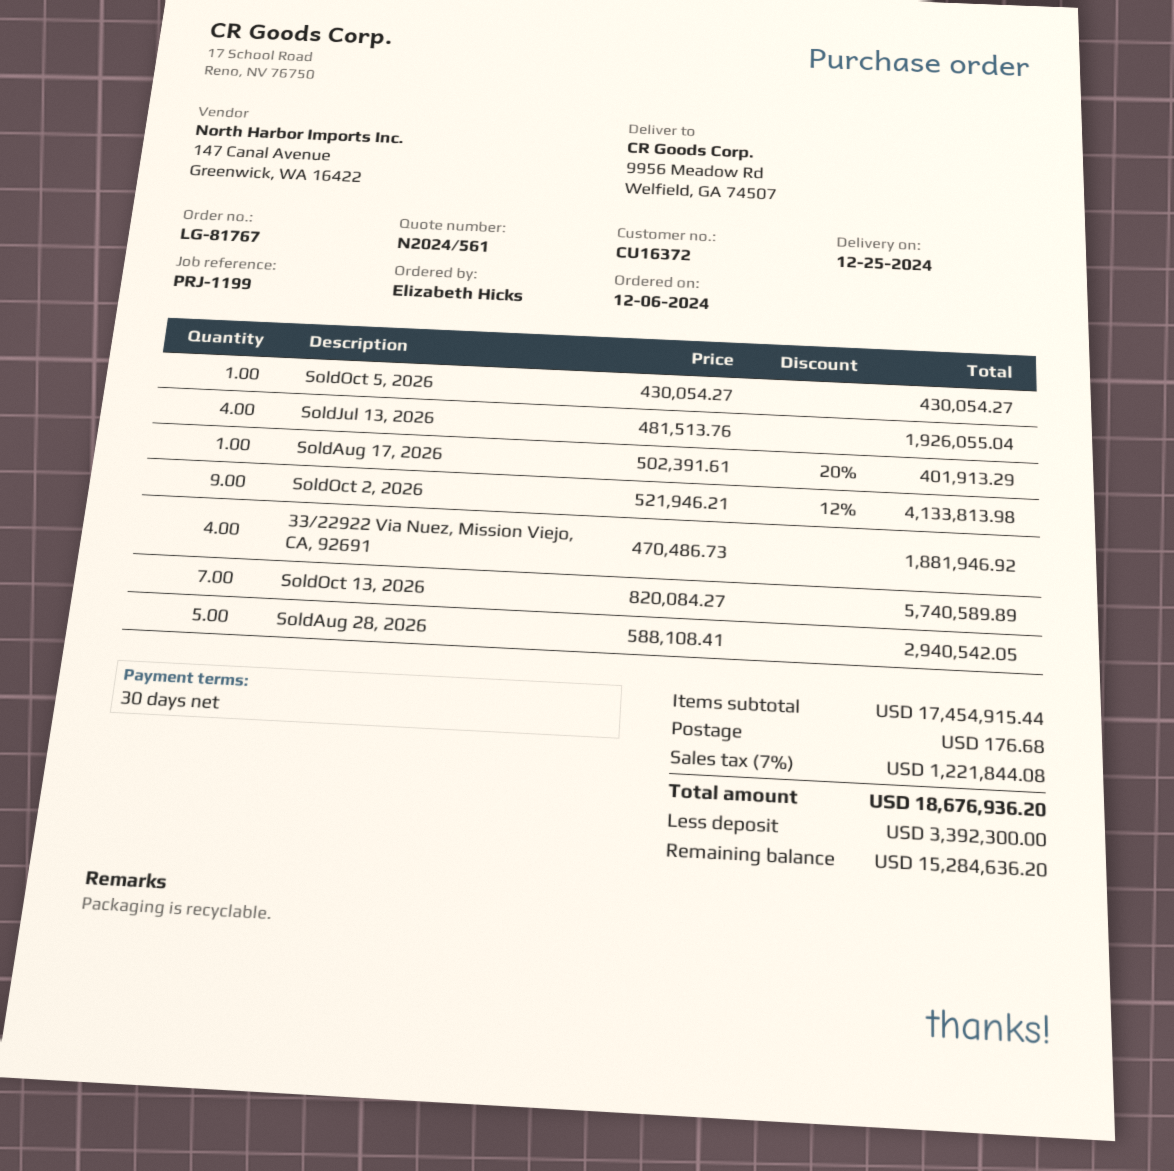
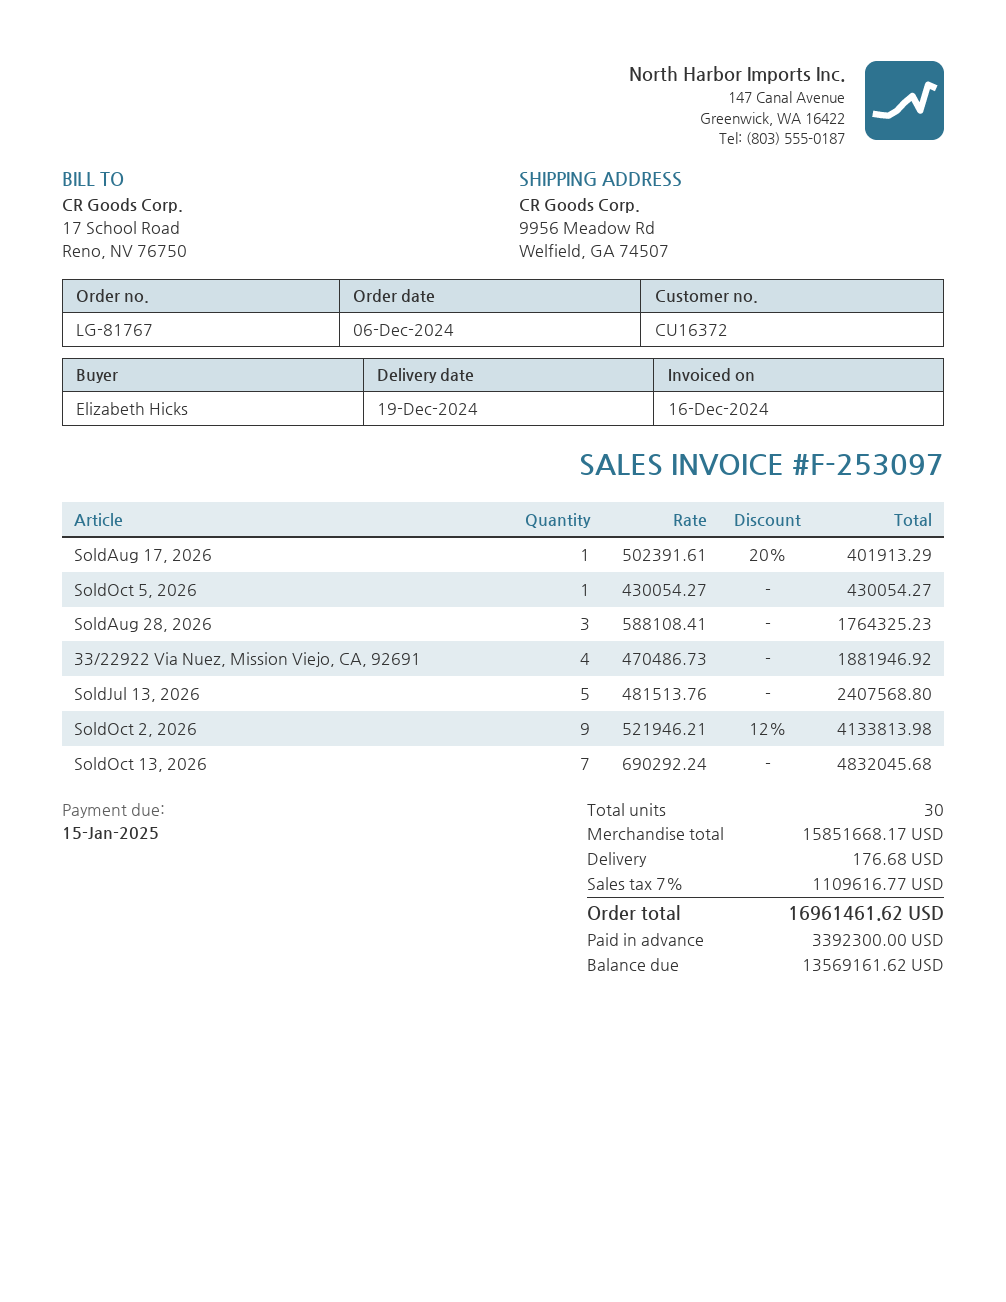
delivery date: 2024-12-25 -> 2024-12-19
SoldJul 13, 2026: 4 x 481513.76 = 1926055.04 -> 5 x 481513.76 = 2407568.80
SoldOct 13, 2026: 7 x 820084.27 = 5740589.89 -> 7 x 690292.24 = 4832045.68
SoldAug 28, 2026: 5 x 588108.41 = 2940542.05 -> 3 x 588108.41 = 1764325.23
subtotal: 17454915.44 -> 15851668.17
tax: 7% = 1221844.08 -> 7% = 1109616.77
total: 18676936.20 -> 16961461.62
balance: 15284636.20 -> 13569161.62

